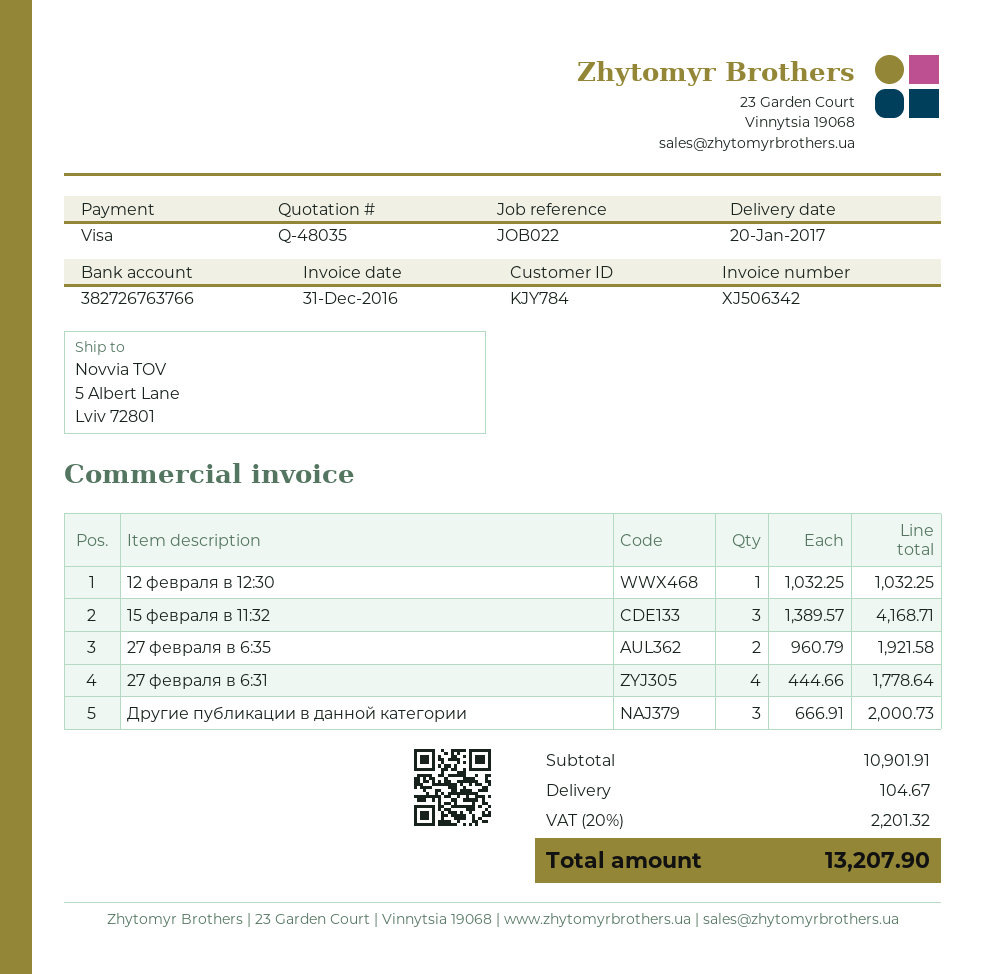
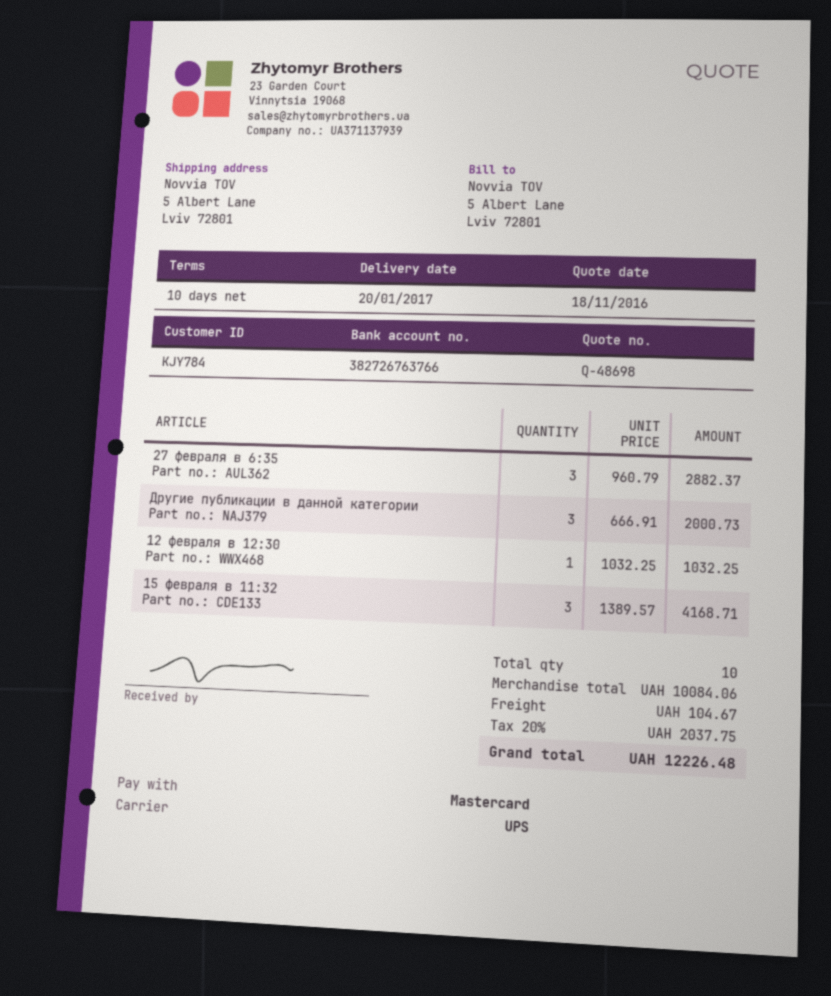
quote number: Q-48035 -> Q-48698
payment method: Visa -> Mastercard
27 февраля в 6:35: 2 x 960.79 = 1921.58 -> 3 x 960.79 = 2882.37
27 февраля в 6:31: 4 x 444.66 = 1778.64 -> none
subtotal: 10901.91 -> 10084.06
tax: 20% = 2201.32 -> 20% = 2037.75
total: 13207.90 -> 12226.48

